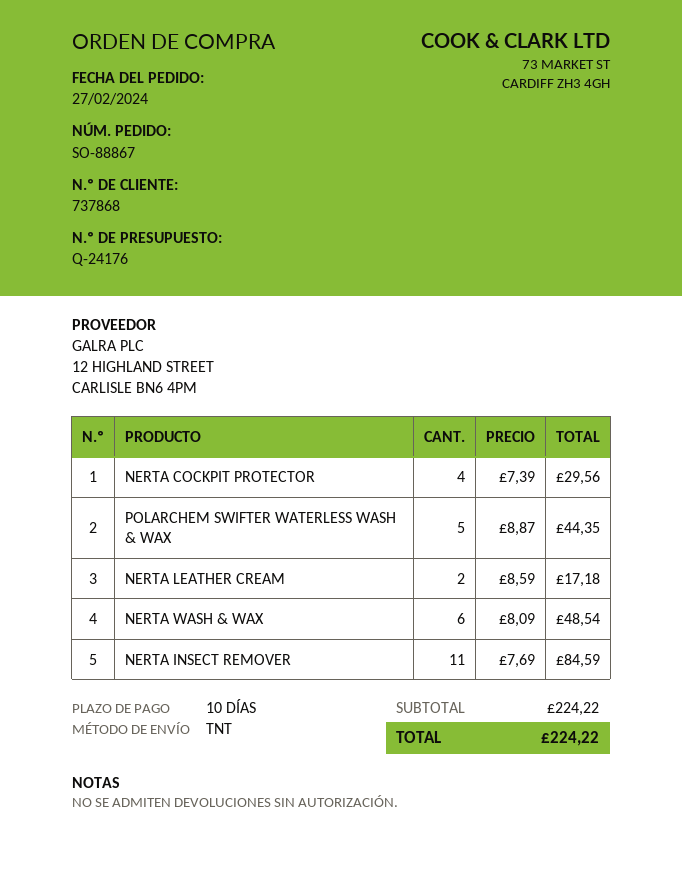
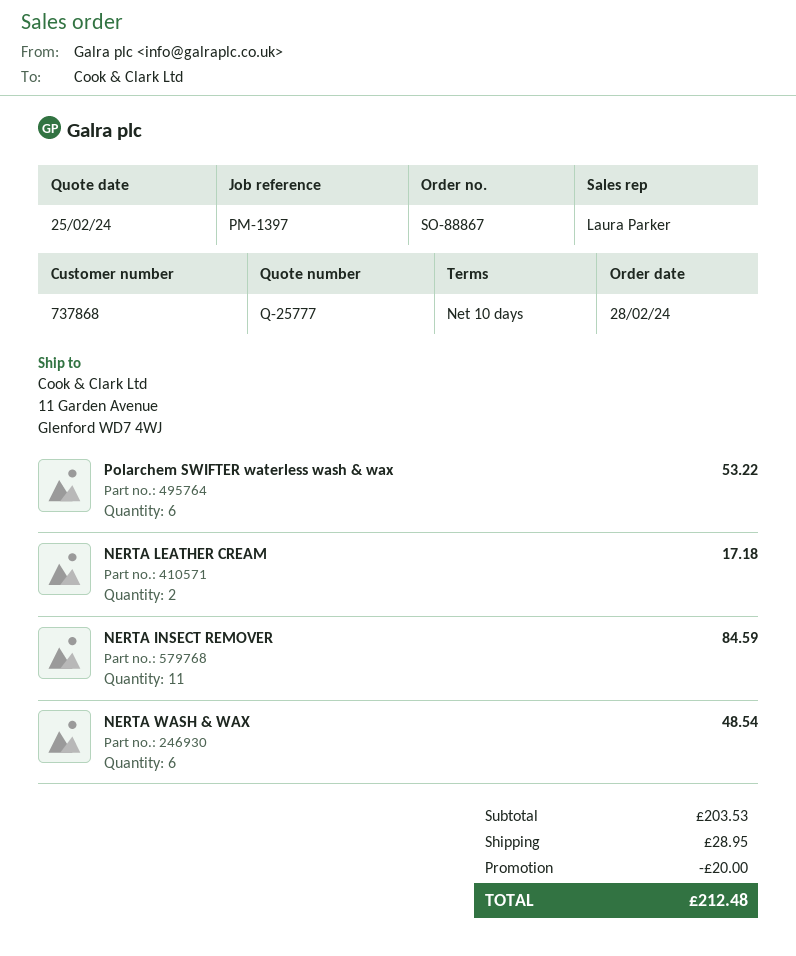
quote number: Q-24176 -> Q-25777
order date: 2024-02-27 -> 2024-02-28
NERTA COCKPIT PROTECTOR: 4 for 29.56 -> none
POLARCHEM SWIFTER WATERLESS WASH & WAX: 5 for 44.35 -> 6 for 53.22
subtotal: 224.22 -> 203.53
discount: none -> 20.00
shipping: none -> 28.95
total: 224.22 -> 212.48

